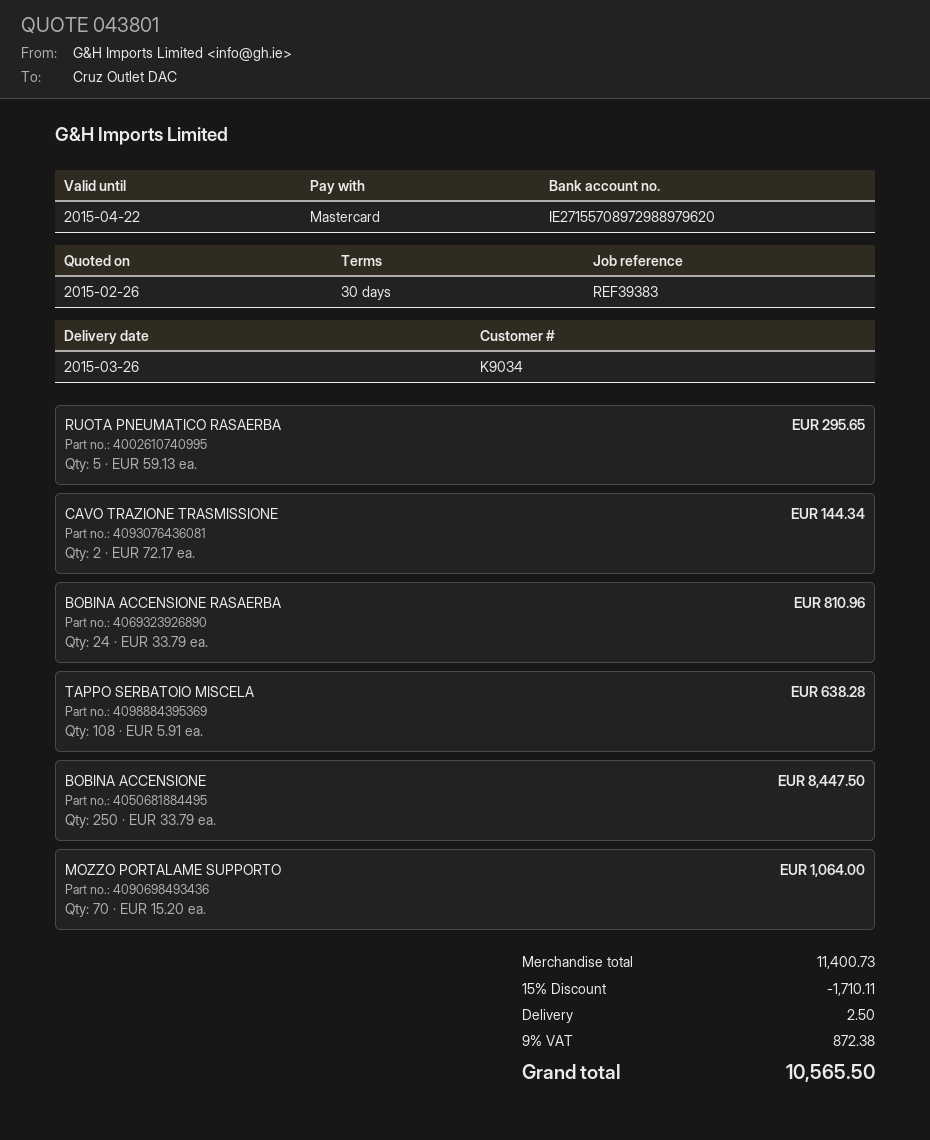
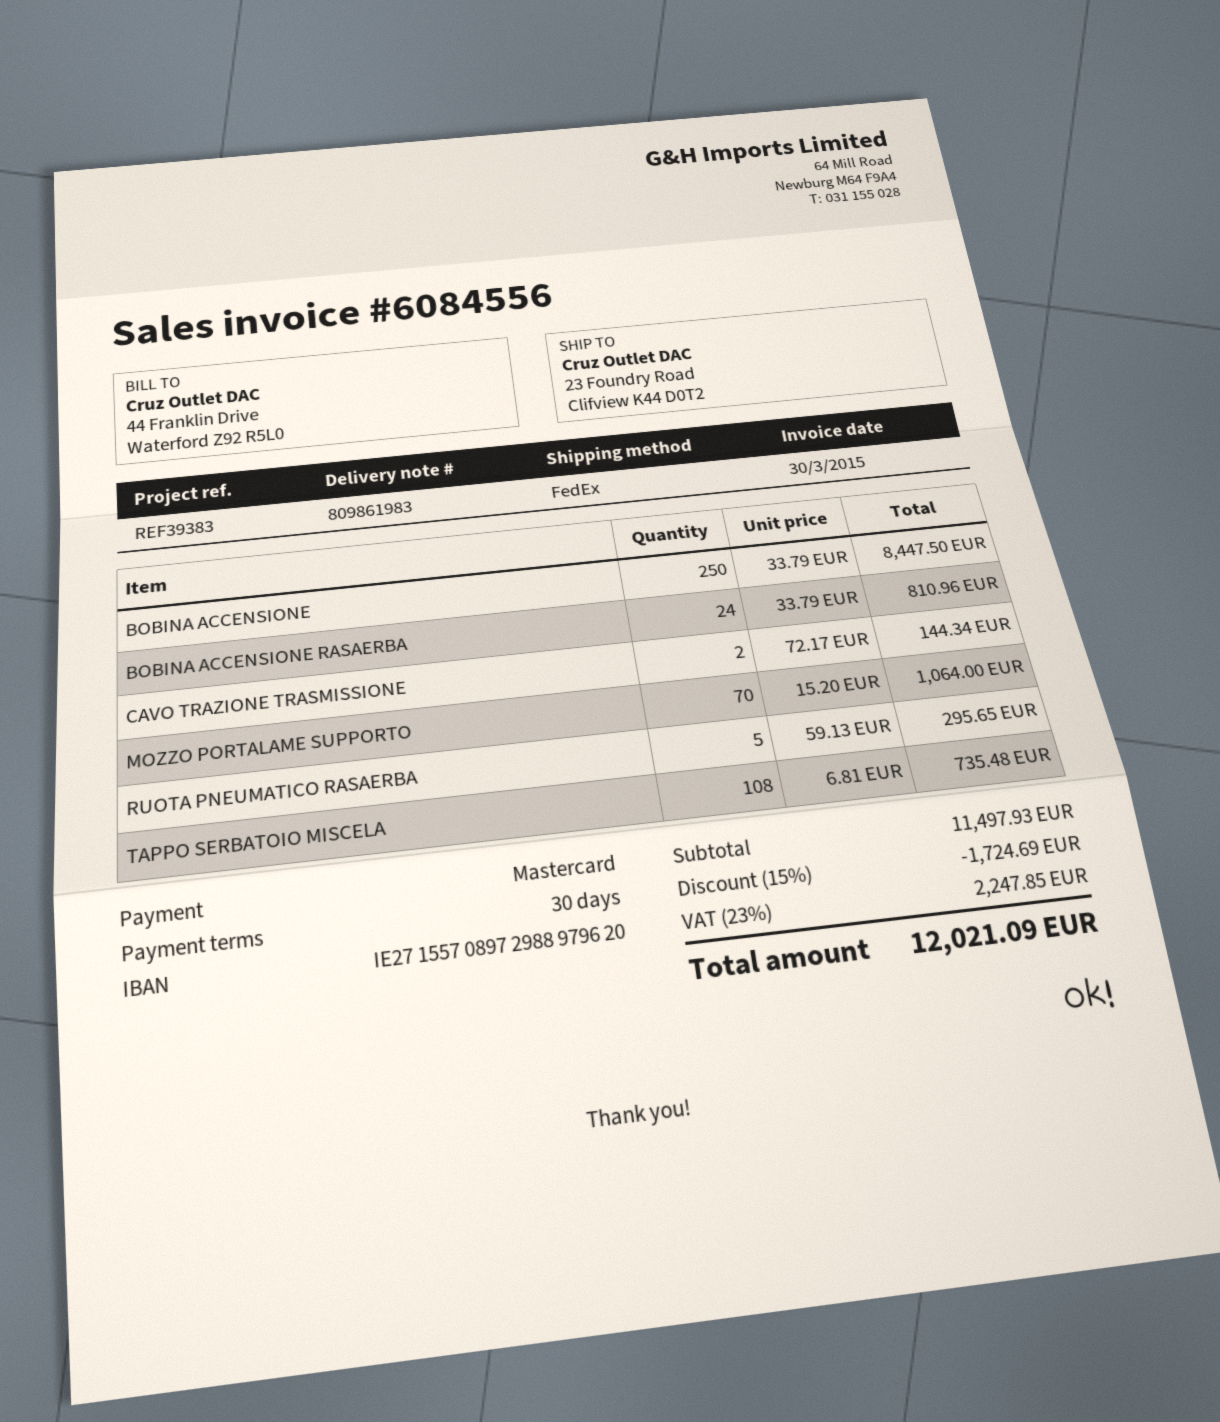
TAPPO SERBATOIO MISCELA: 108 x 5.91 = 638.28 -> 108 x 6.81 = 735.48
subtotal: 11400.73 -> 11497.93
discount: 15% = 1710.11 -> 15% = 1724.69
shipping: 2.50 -> none
tax: 9% = 872.38 -> 23% = 2247.85
total: 10565.50 -> 12021.09

